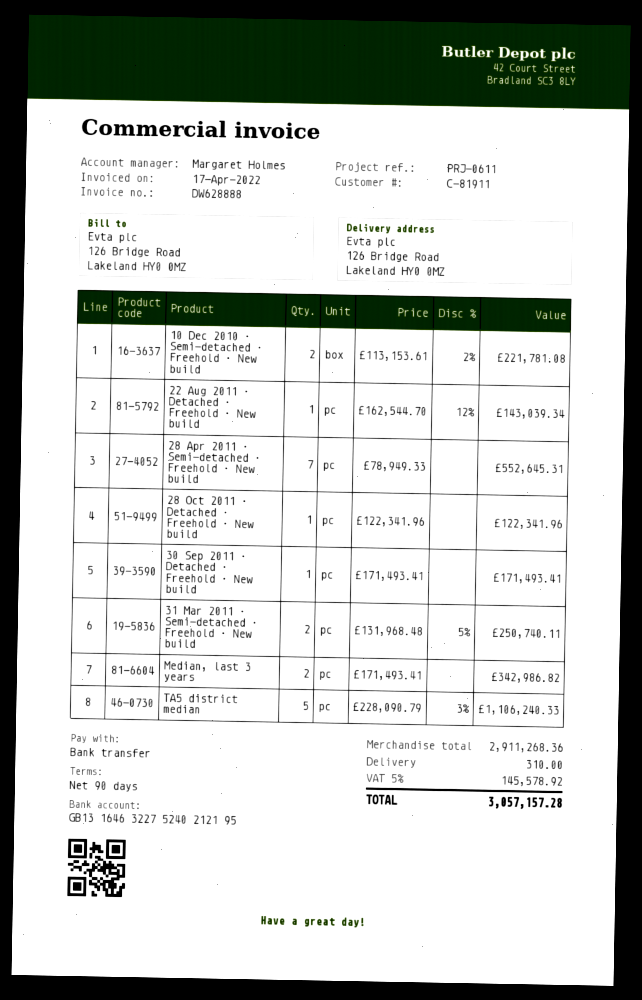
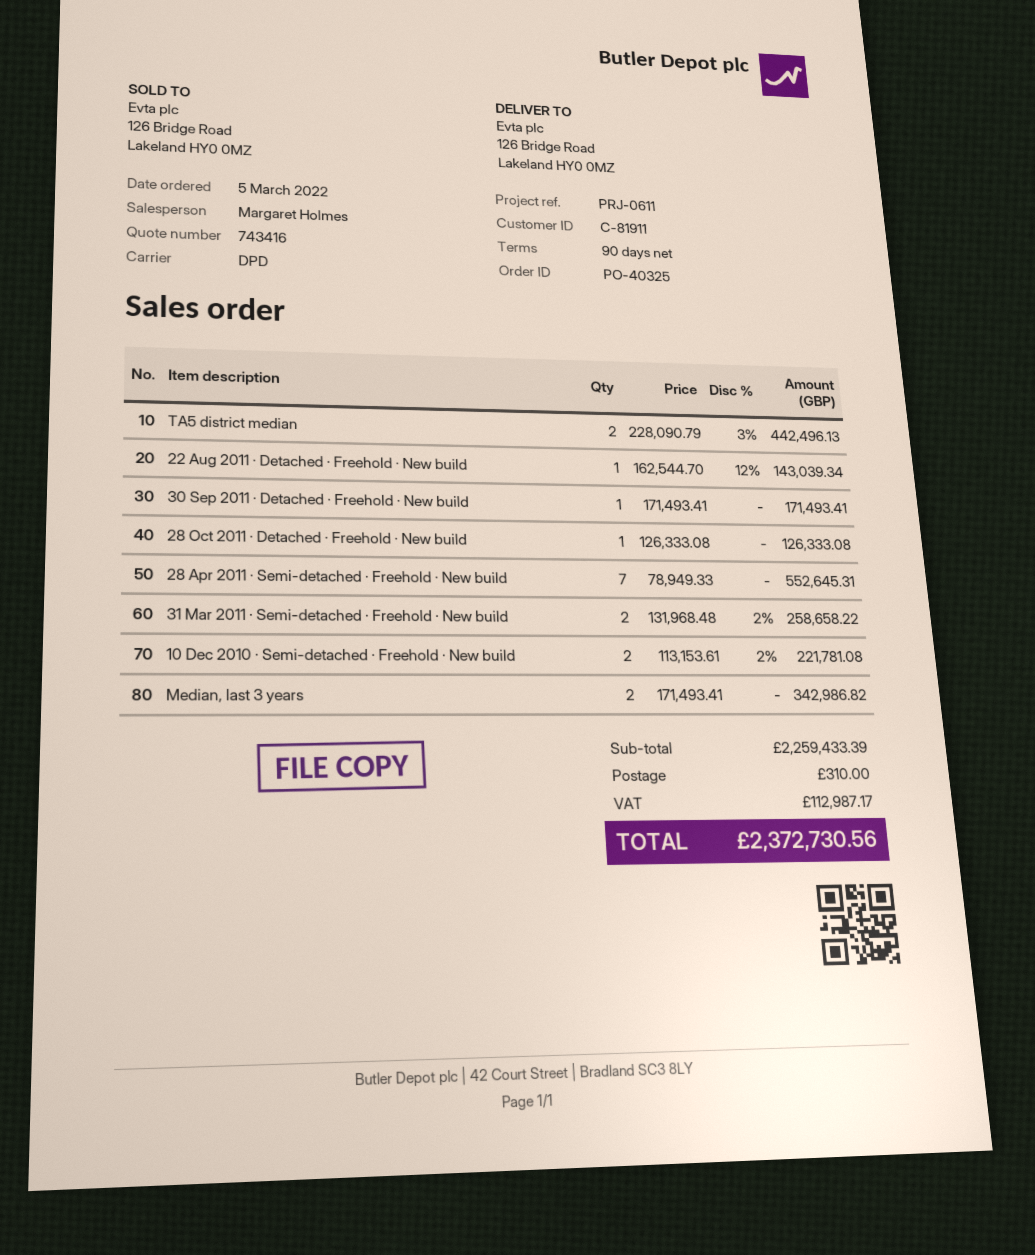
28 Oct 2011 · Detached · Freehold · New build: 1 x 122341.96 = 122341.96 -> 1 x 126333.08 = 126333.08
31 Mar 2011 · Semi-detached · Freehold · New build: 2 x 131968.48 - 5% = 250740.11 -> 2 x 131968.48 - 2% = 258658.22
TA5 district median: 5 x 228090.79 - 3% = 1106240.33 -> 2 x 228090.79 - 3% = 442496.13
subtotal: 2911268.36 -> 2259433.39
tax: 145578.92 -> 112987.17
total: 3057157.28 -> 2372730.56

